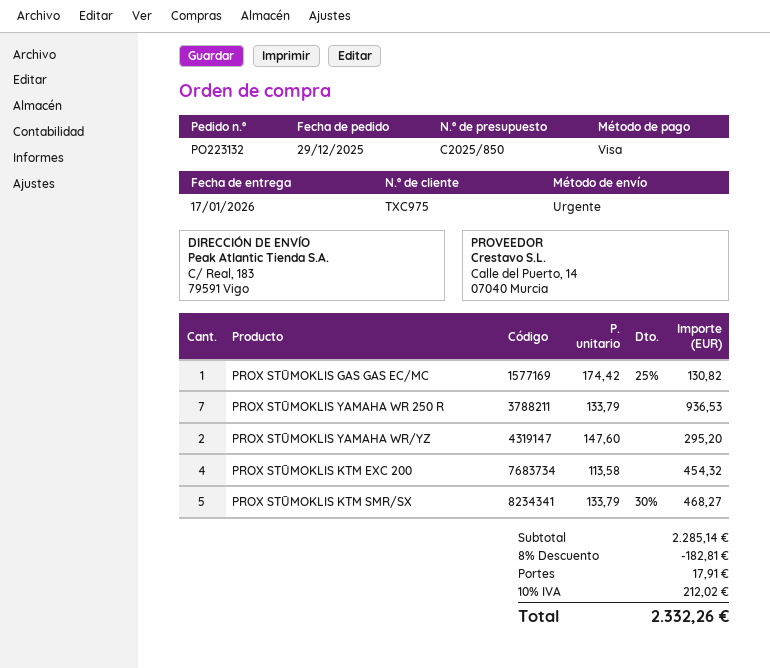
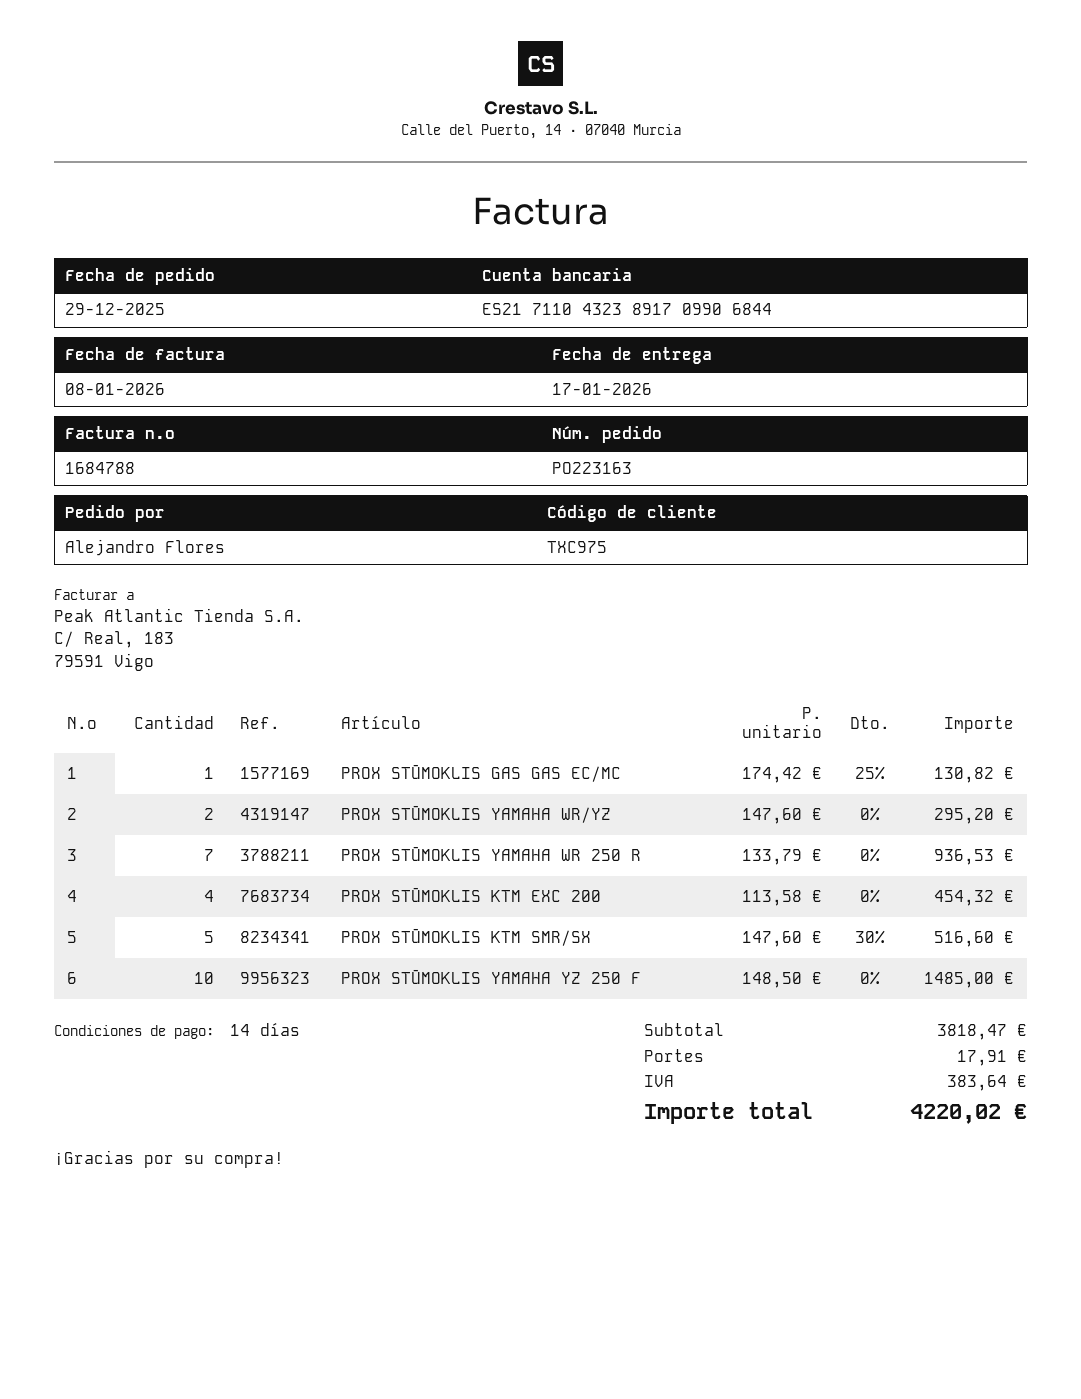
order number: PO223132 -> PO223163
PROX STŪMOKLIS KTM SMR/SX: 5 x 133.79 - 30% = 468.27 -> 5 x 147.60 - 30% = 516.60
PROX STŪMOKLIS YAMAHA YZ 250 F: none -> 10 x 148.50 = 1485.00
subtotal: 2285.14 -> 3818.47
discount: 8% = 182.81 -> none
tax: 212.02 -> 383.64
total: 2332.26 -> 4220.02

